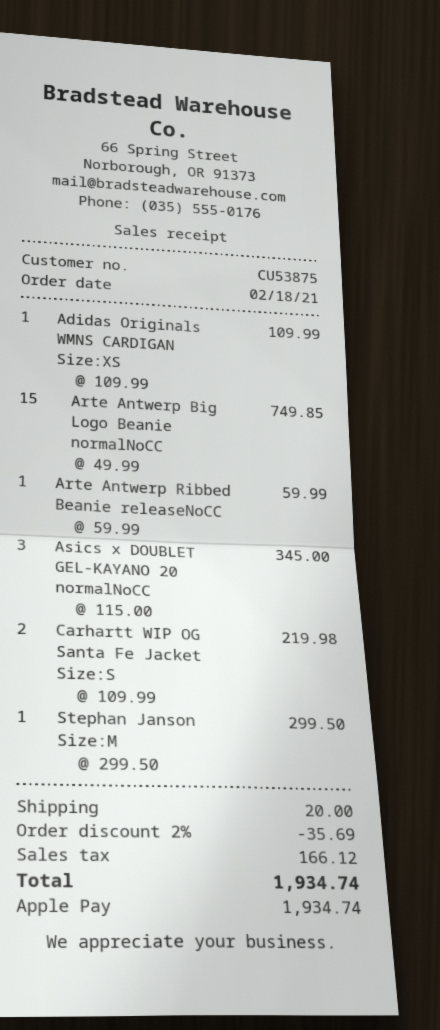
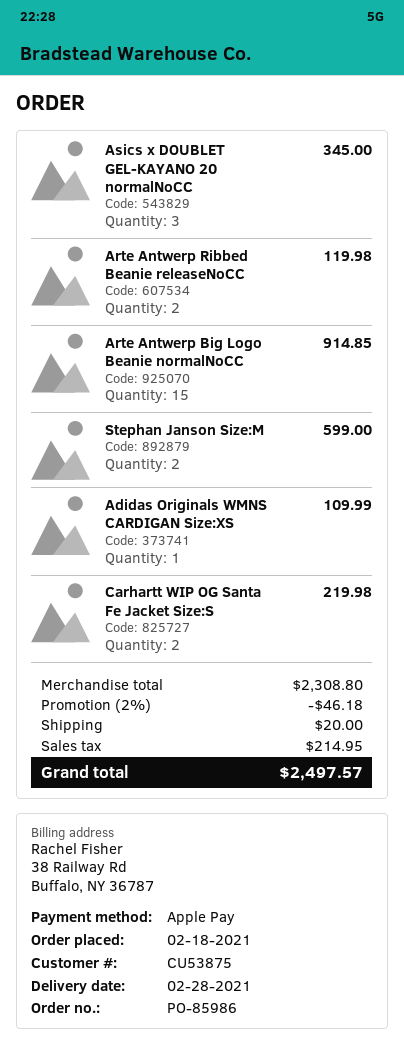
Arte Antwerp Big Logo Beanie normalNoCC: 15 for 749.85 -> 15 for 914.85
Arte Antwerp Ribbed Beanie releaseNoCC: 1 for 59.99 -> 2 for 119.98
Stephan Janson Size:M: 1 for 299.50 -> 2 for 599.00
discount: 2% = 35.69 -> 2% = 46.18
tax: 166.12 -> 214.95
total: 1934.74 -> 2497.57

